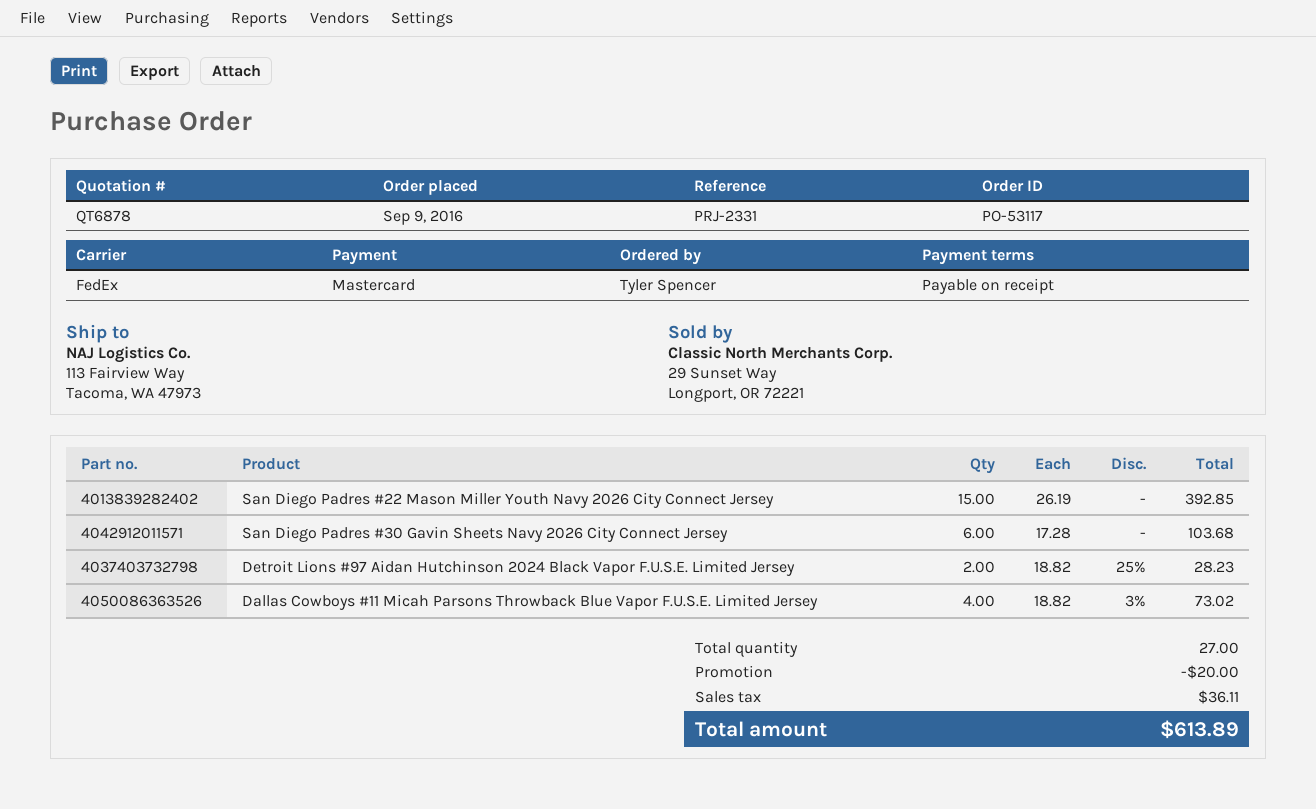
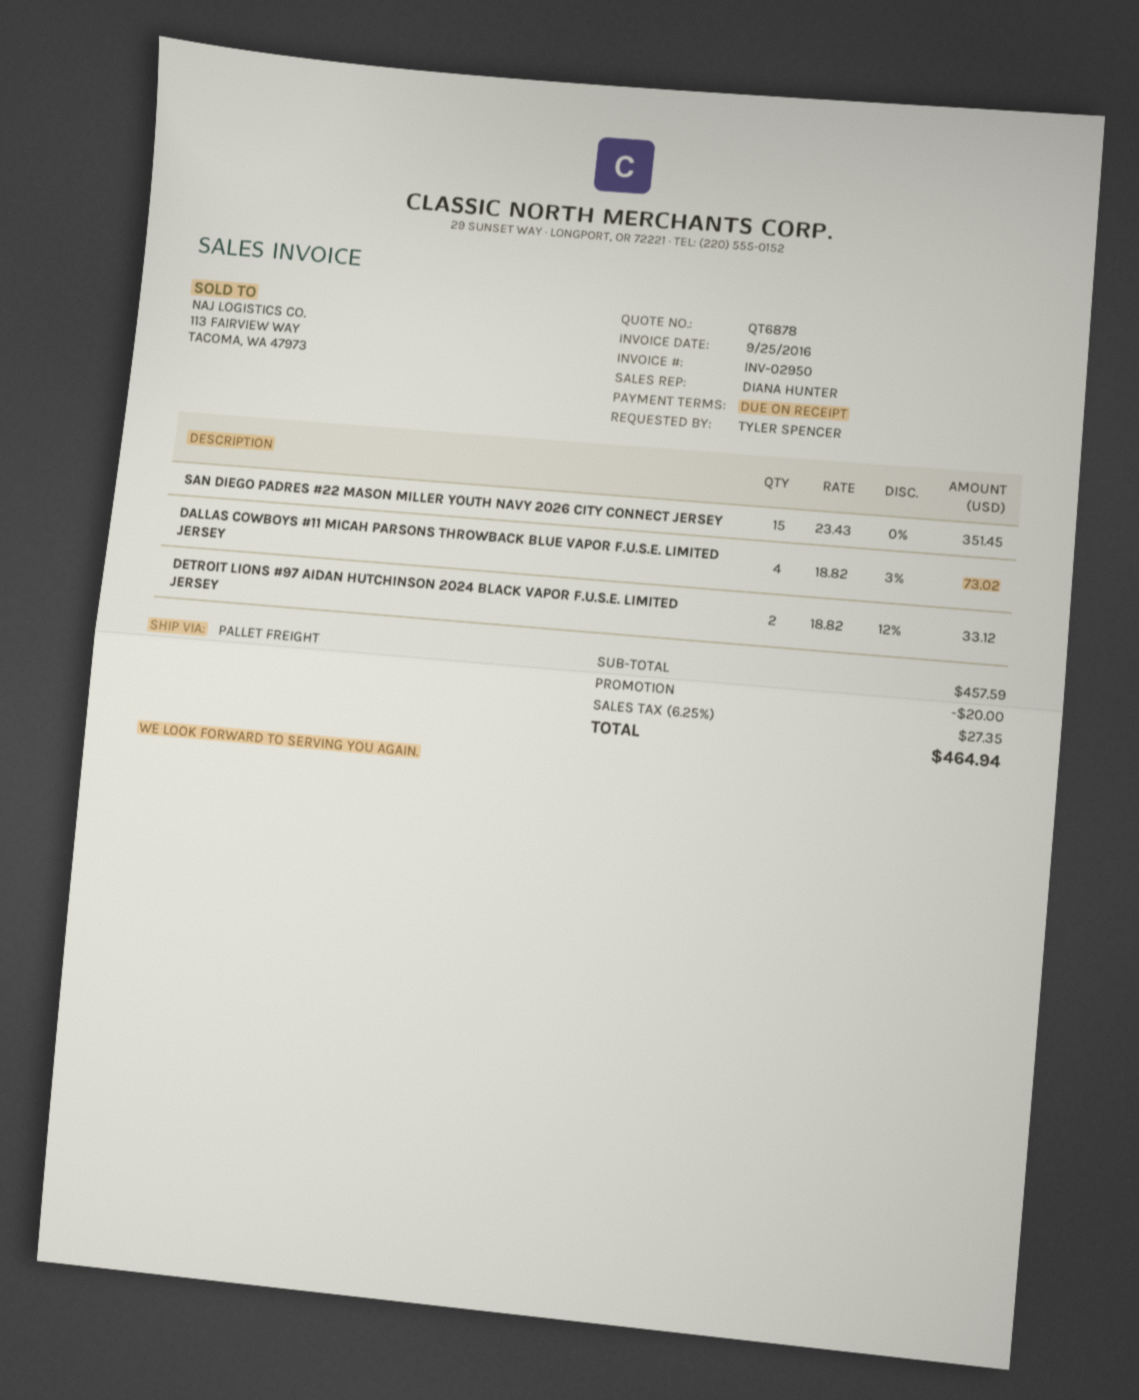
shipping method: FedEx -> pallet freight
San Diego Padres #22 Mason Miller Youth Navy 2026 City Connect Jersey: 15 x 26.19 = 392.85 -> 15 x 23.43 = 351.45
San Diego Padres #30 Gavin Sheets Navy 2026 City Connect Jersey: 6 x 17.28 = 103.68 -> none
Detroit Lions #97 Aidan Hutchinson 2024 Black Vapor F.U.S.E. Limited Jersey: 2 x 18.82 - 25% = 28.23 -> 2 x 18.82 - 12% = 33.12
tax: 36.11 -> 27.35
total: 613.89 -> 464.94

